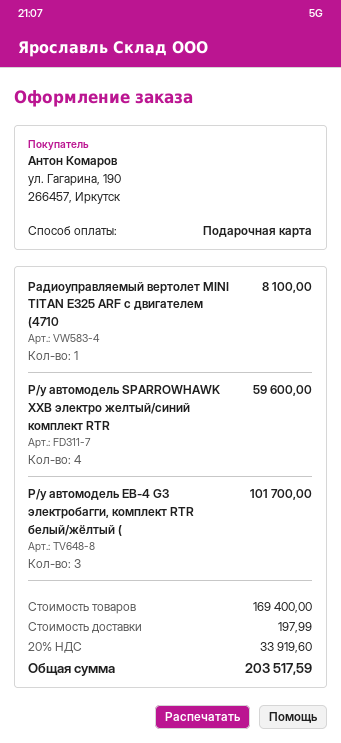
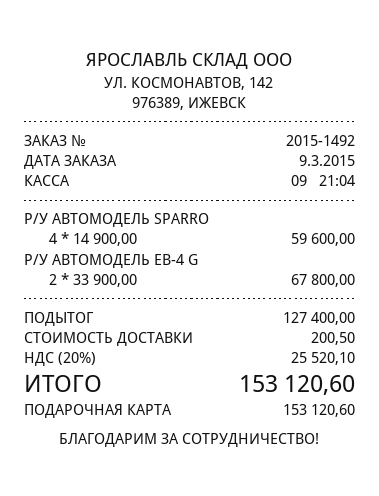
Радиоуправляемый вертолет MINI TITAN E325 ARF с двигателем (4710: 1 for 8100.00 -> none
Р/у автомодель EB-4 G3 электробагги, комплект RTR белый/жёлтый (: 3 for 101700.00 -> 2 for 67800.00
subtotal: 169400.00 -> 127400.00
shipping: 197.99 -> 200.50
tax: 20% = 33919.60 -> 20% = 25520.10
total: 203517.59 -> 153120.60

